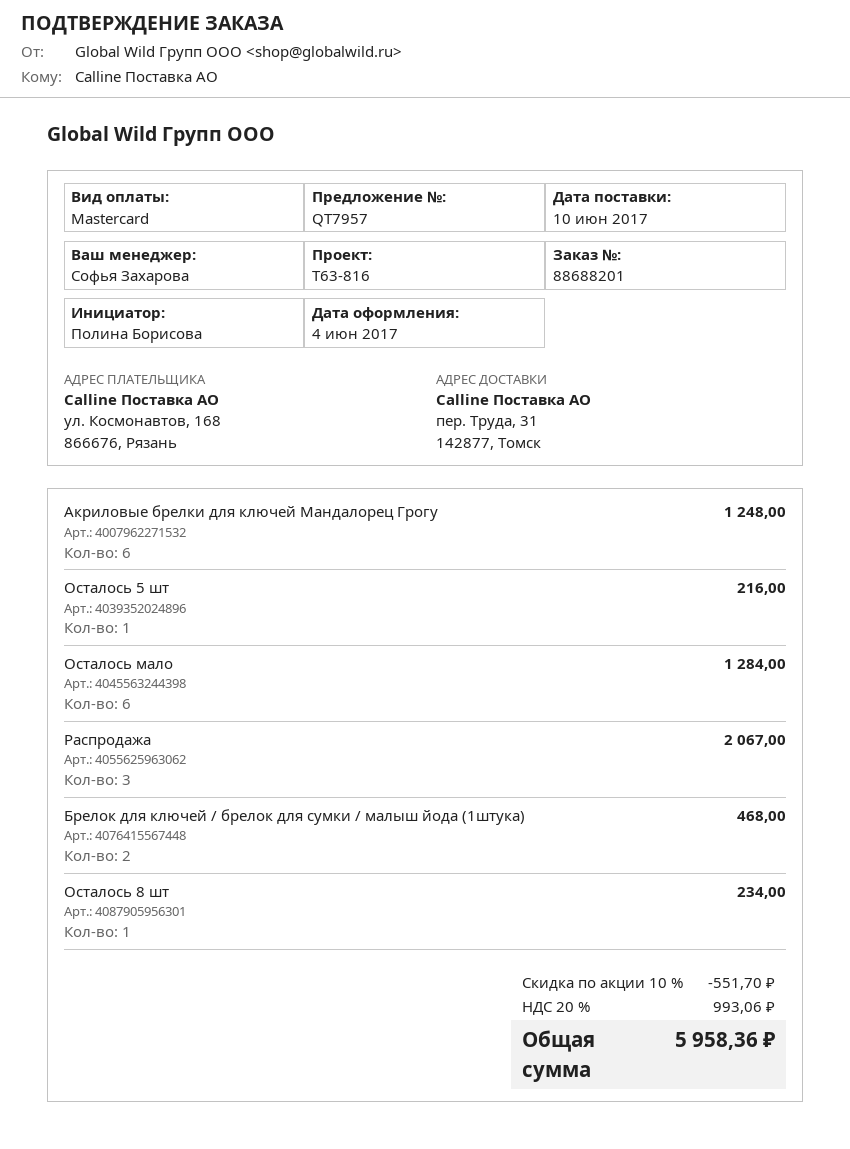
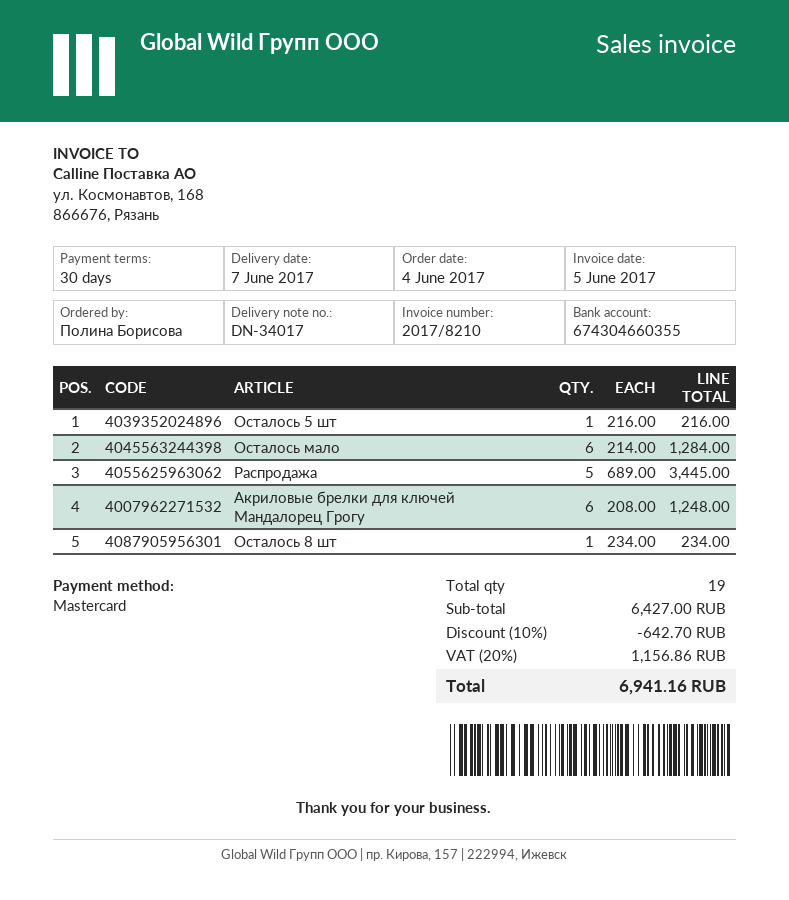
delivery date: 2017-06-10 -> 2017-06-07
Распродажа: 3 for 2067.00 -> 5 for 3445.00
Брелок для ключей / брелок для сумки / малыш йода (1штука): 2 for 468.00 -> none
discount: 10% = 551.70 -> 10% = 642.70
tax: 20% = 993.06 -> 20% = 1156.86
total: 5958.36 -> 6941.16

